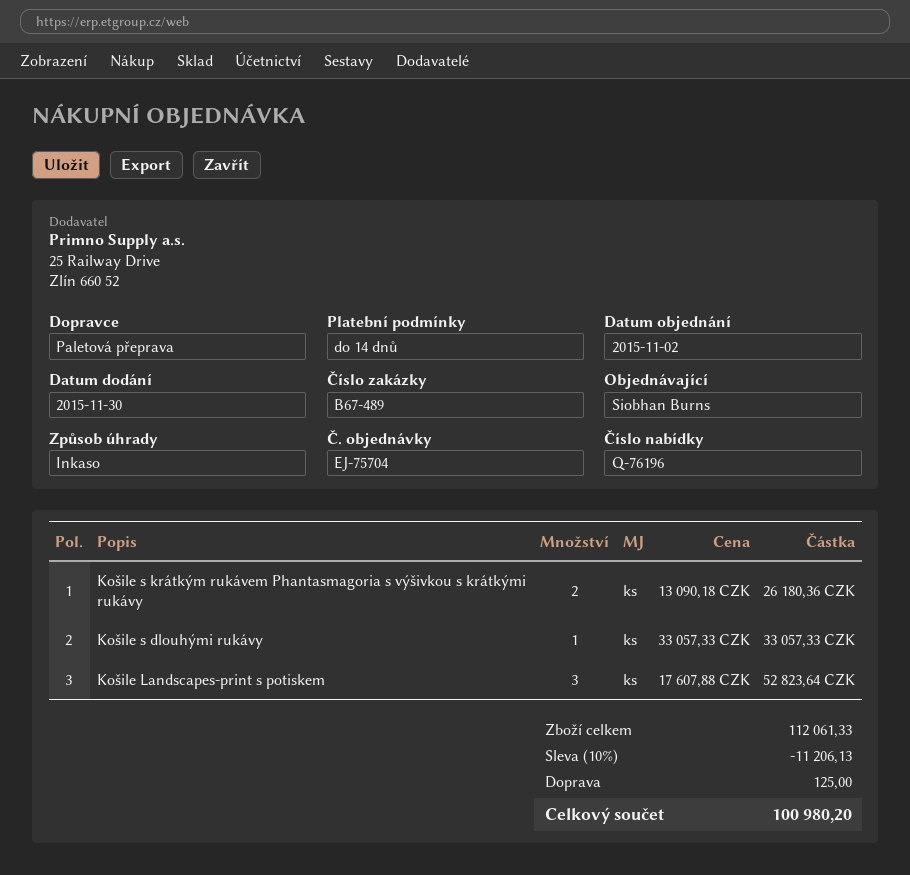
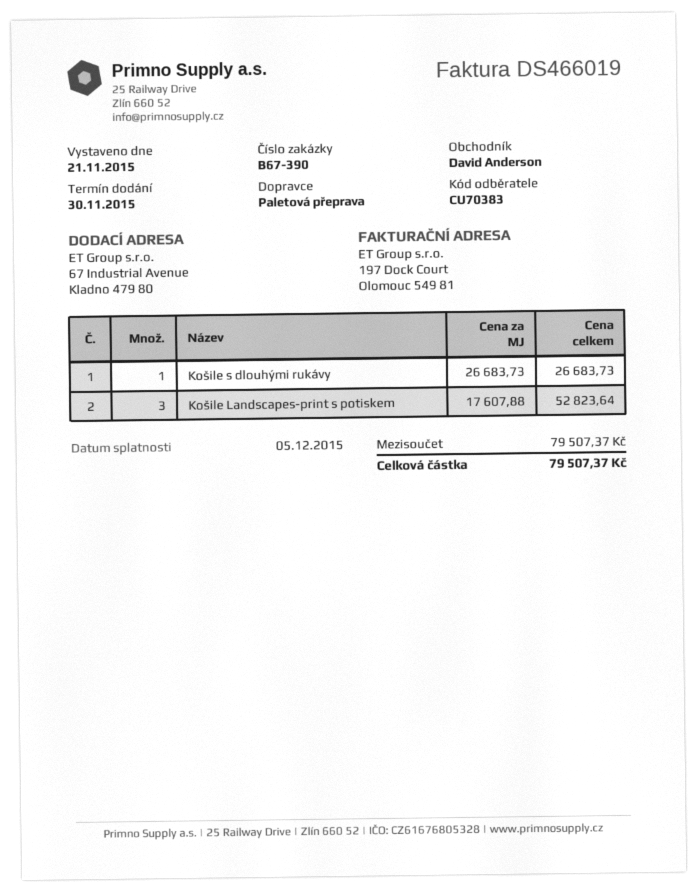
reference: B67-489 -> B67-390
Košile s krátkým rukávem Phantasmagoria s výšivkou s krátkými rukávy: 2 x 13090.18 = 26180.36 -> none
Košile s dlouhými rukávy: 1 x 33057.33 = 33057.33 -> 1 x 26683.73 = 26683.73
subtotal: 112061.33 -> 79507.37
discount: 10% = 11206.13 -> none
shipping: 125.00 -> none
total: 100980.20 -> 79507.37

